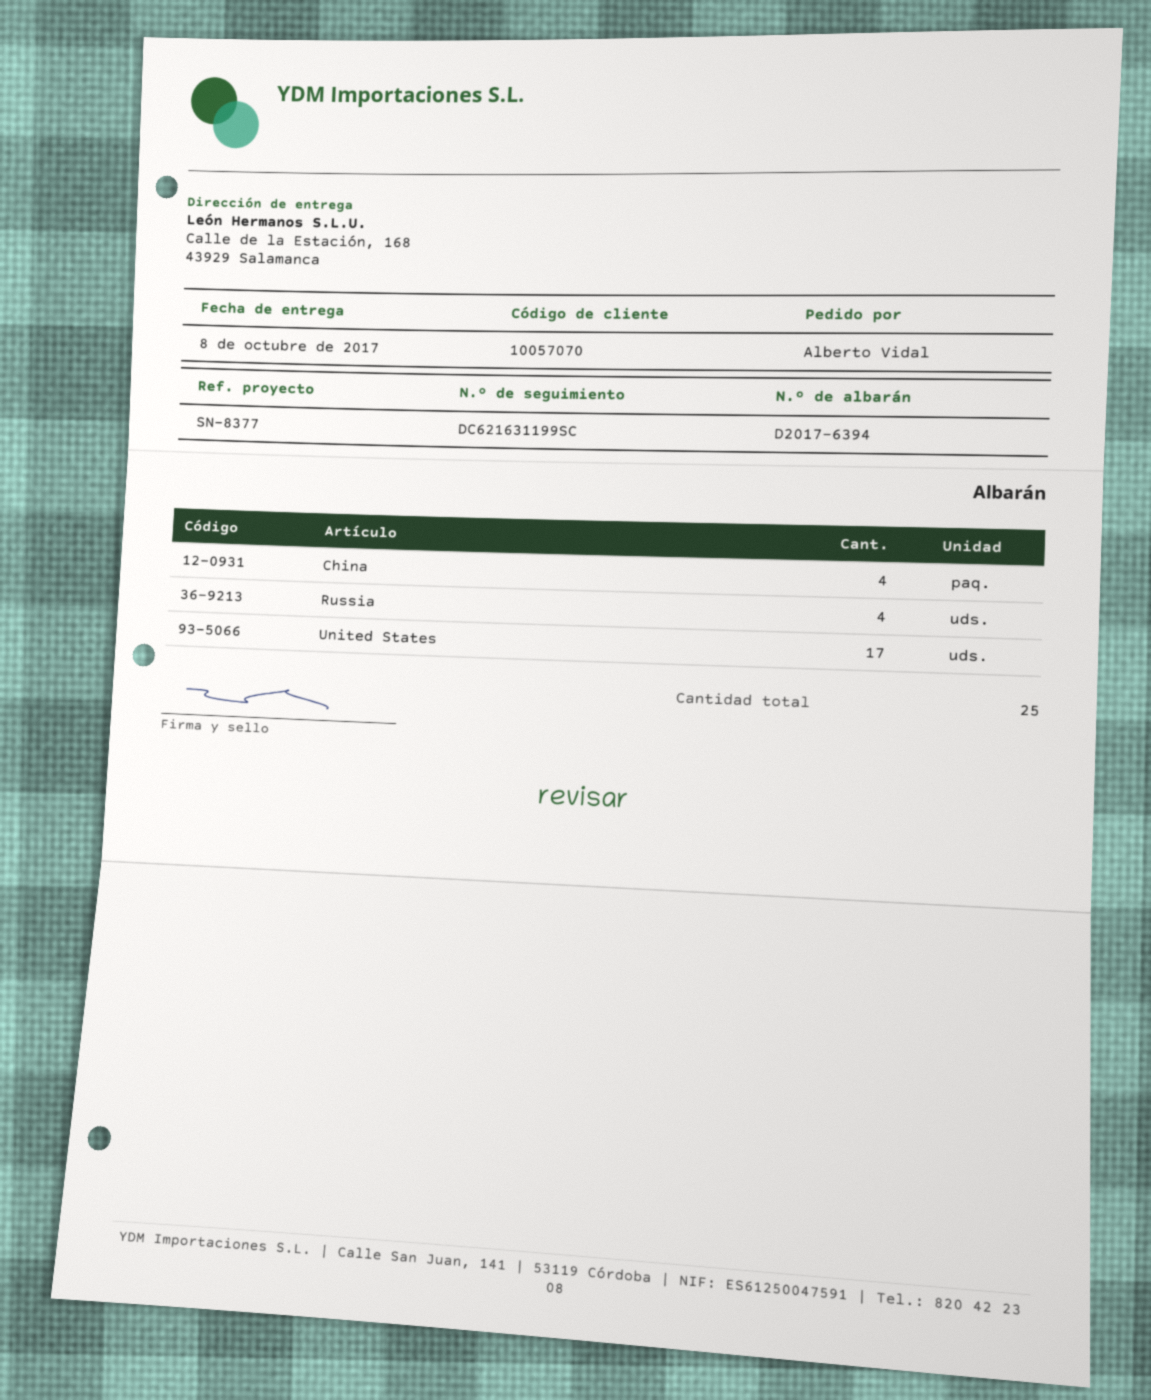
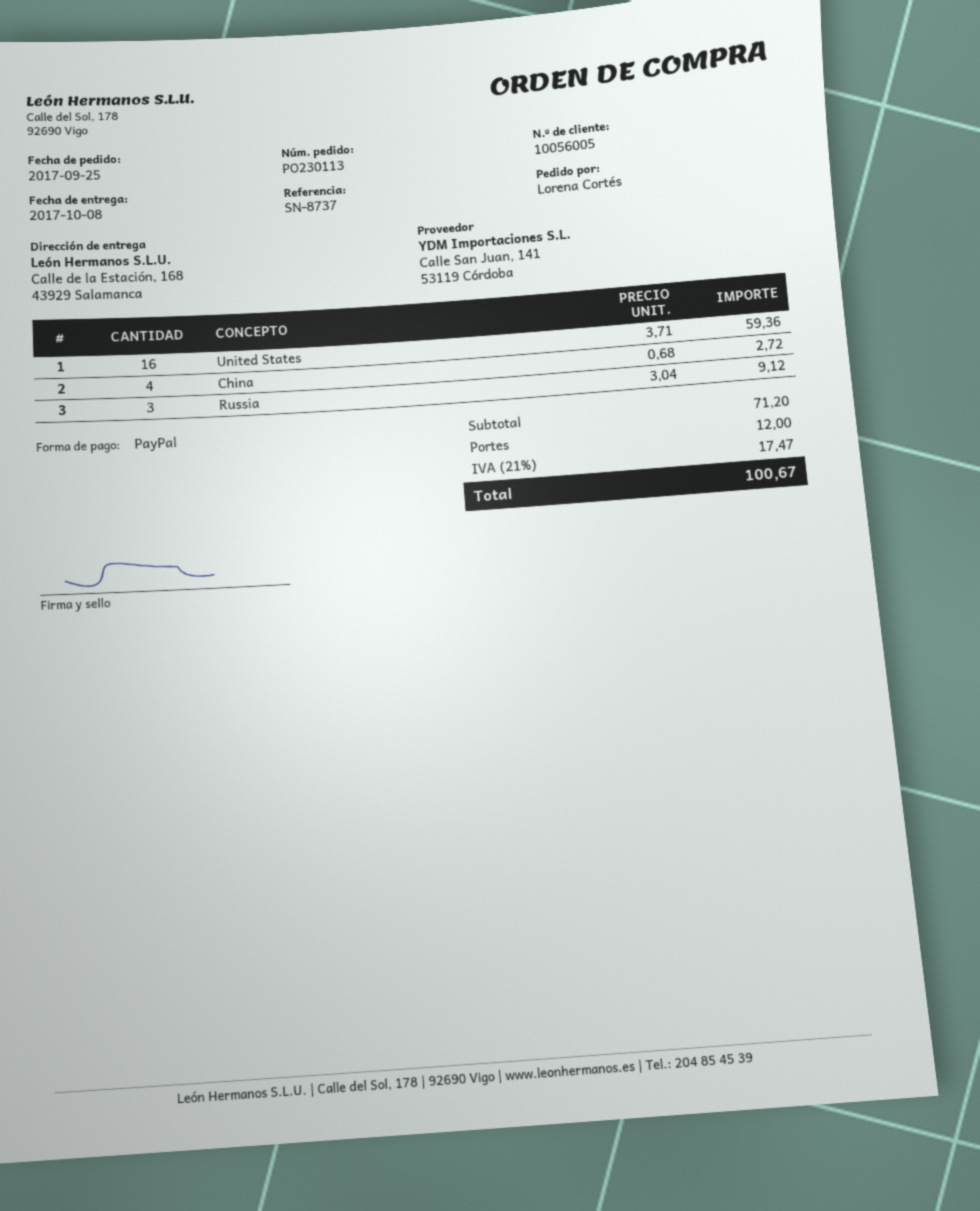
customer number: 10057070 -> 10056005
reference: SN-8377 -> SN-8737
ordered by: Alberto Vidal -> Lorena Cortés
Russia: 4 -> 3
United States: 17 -> 16

